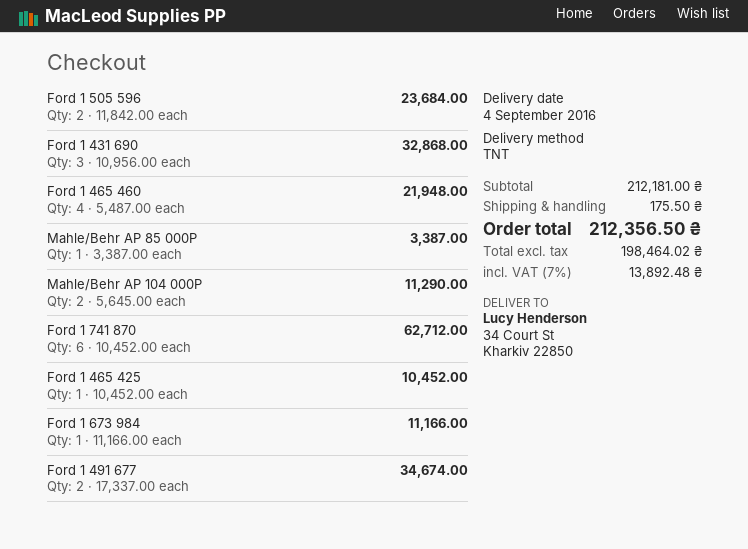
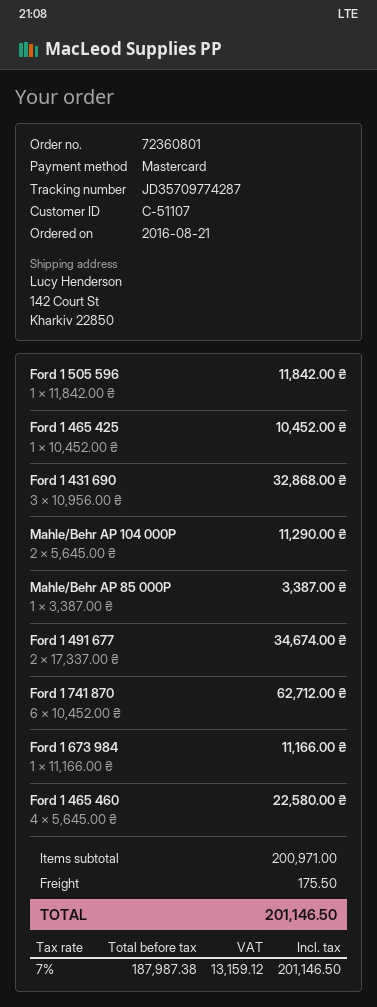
ship to: 34 Court St, Kharkiv 22850 -> 142 Court St, Kharkiv 22850
Ford 1 505 596: 2 x 11842.00 = 23684.00 -> 1 x 11842.00 = 11842.00
Ford 1 465 460: 4 x 5487.00 = 21948.00 -> 4 x 5645.00 = 22580.00
subtotal: 212181.00 -> 200971.00
net: 198464.02 -> 187987.38
tax: 7% = 13892.48 -> 7% = 13159.12
total: 212356.50 -> 201146.50

